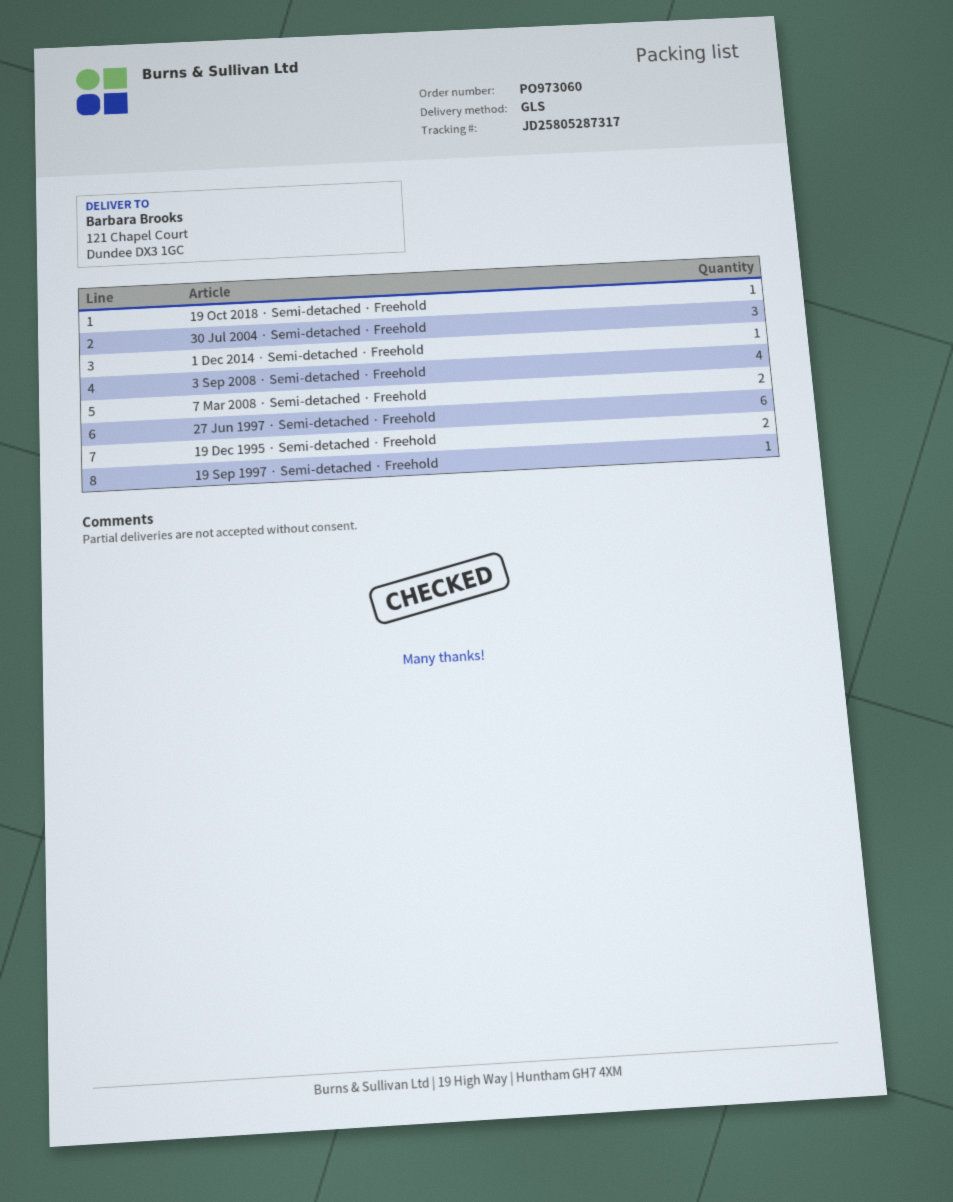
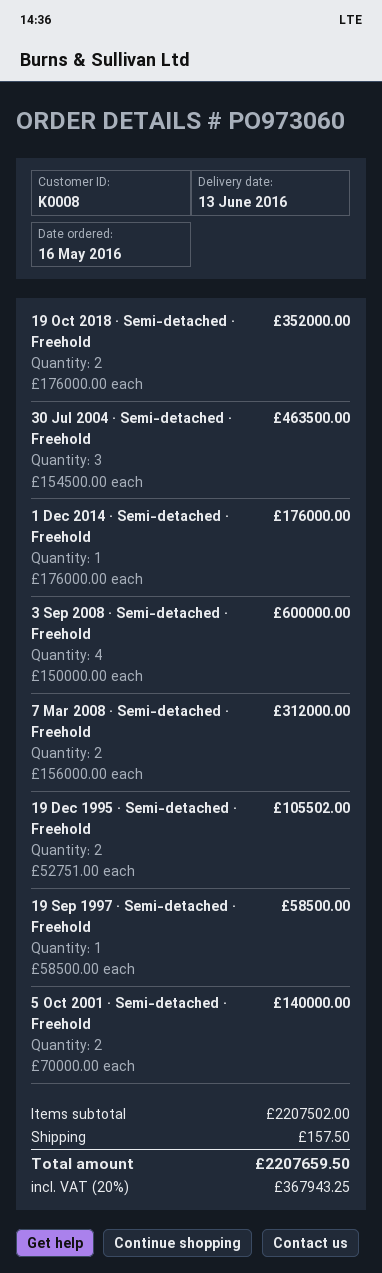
19 Oct 2018 · Semi-detached · Freehold: 1 -> 2
27 Jun 1997 · Semi-detached · Freehold: 6 -> none
5 Oct 2001 · Semi-detached · Freehold: none -> 2

